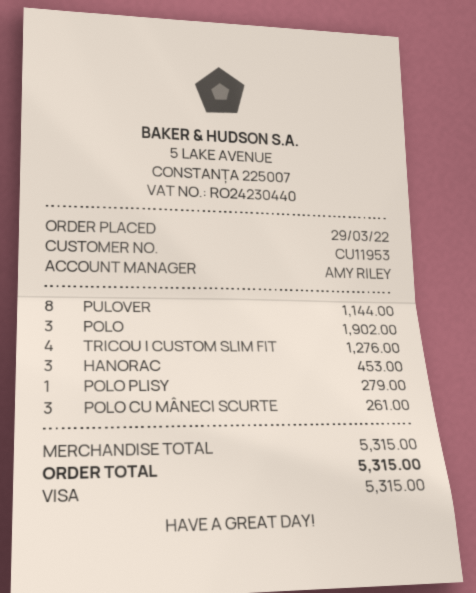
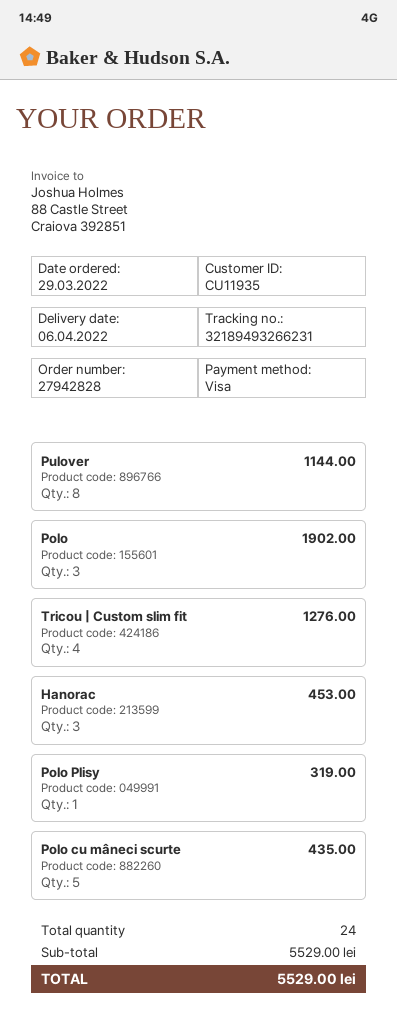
customer number: CU11953 -> CU11935
POLO PLISY: 1 for 279.00 -> 1 for 319.00
POLO CU MÂNECI SCURTE: 3 for 261.00 -> 5 for 435.00
subtotal: 5315.00 -> 5529.00
total: 5315.00 -> 5529.00

